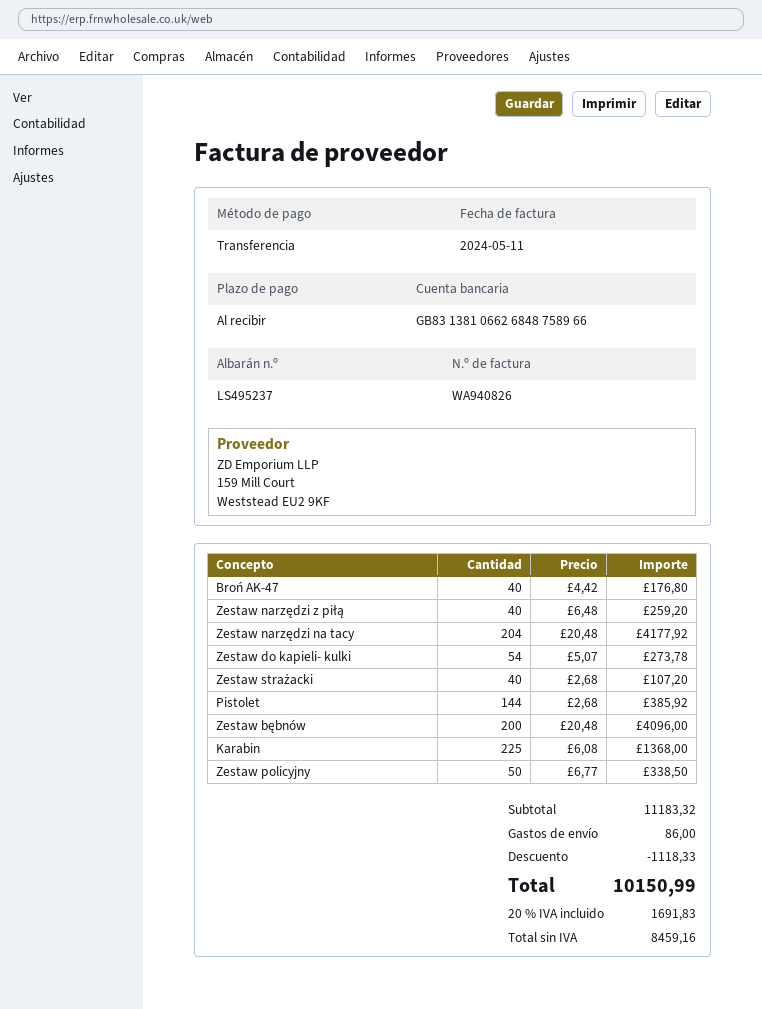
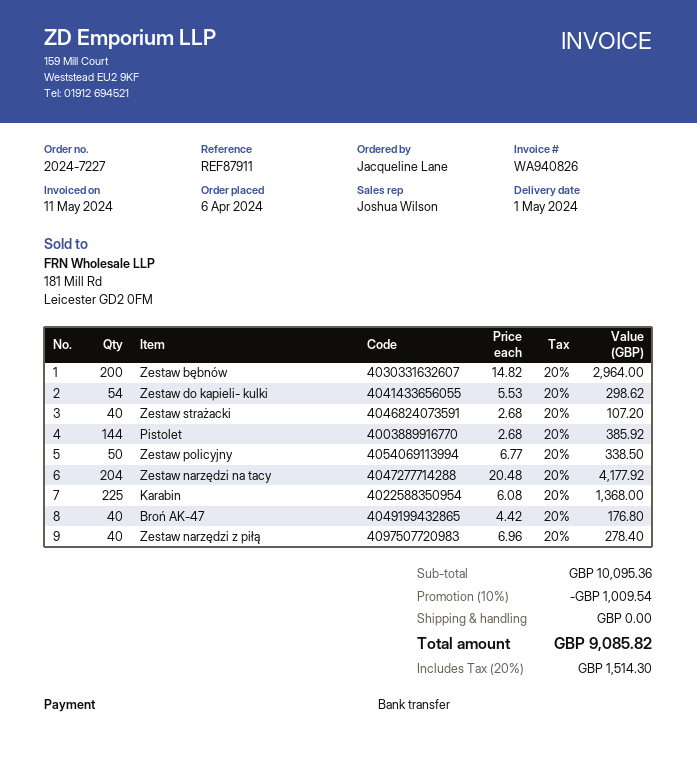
Zestaw narzędzi z piłą: 40 x 6.48 = 259.20 -> 40 x 6.96 = 278.40
Zestaw do kapieli- kulki: 54 x 5.07 = 273.78 -> 54 x 5.53 = 298.62
Zestaw bębnów: 200 x 20.48 = 4096.00 -> 200 x 14.82 = 2964.00
subtotal: 11183.32 -> 10095.36
discount: 1118.33 -> 1009.54
shipping: 86.00 -> 0.00
tax: 20% = 1691.83 -> 20% = 1514.30
total: 10150.99 -> 9085.82

